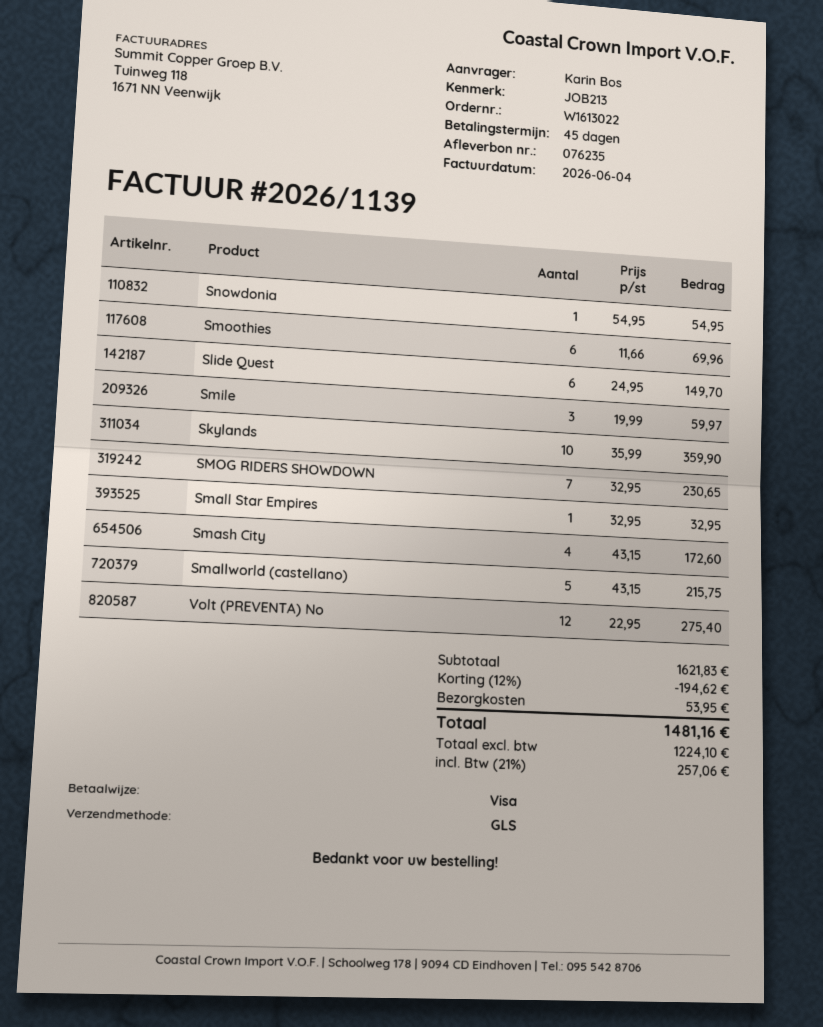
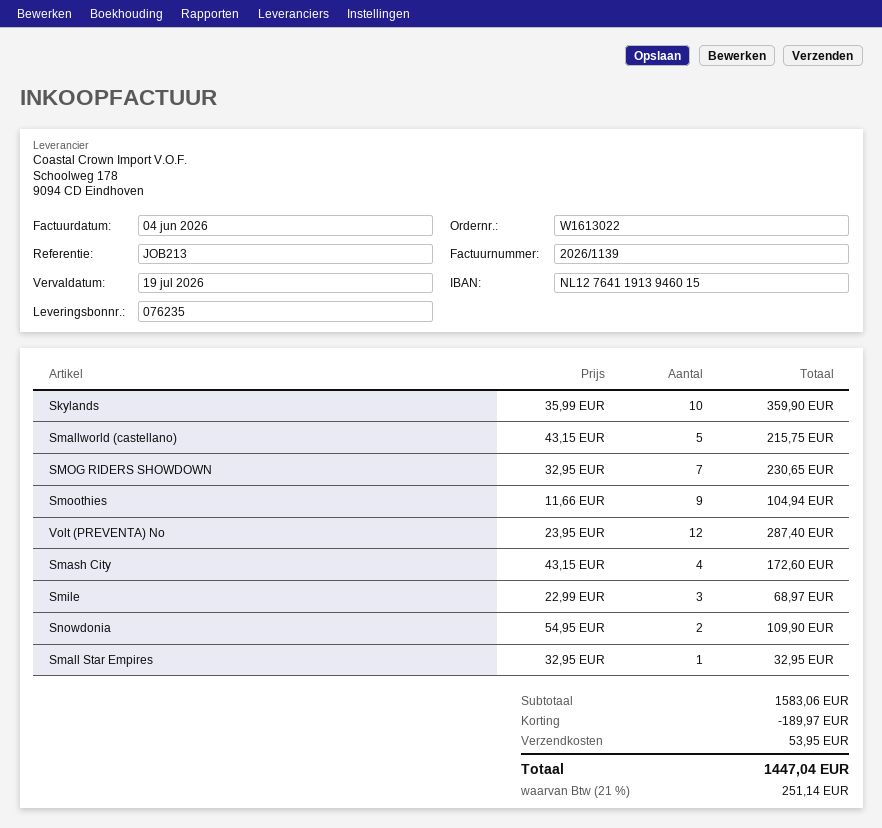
Snowdonia: 1 x 54.95 = 54.95 -> 2 x 54.95 = 109.90
Smoothies: 6 x 11.66 = 69.96 -> 9 x 11.66 = 104.94
Slide Quest: 6 x 24.95 = 149.70 -> none
Smile: 3 x 19.99 = 59.97 -> 3 x 22.99 = 68.97
Volt (PREVENTA) No: 12 x 22.95 = 275.40 -> 12 x 23.95 = 287.40
subtotal: 1621.83 -> 1583.06
discount: 194.62 -> 189.97
tax: 21% = 257.06 -> 21% = 251.14
total: 1481.16 -> 1447.04

